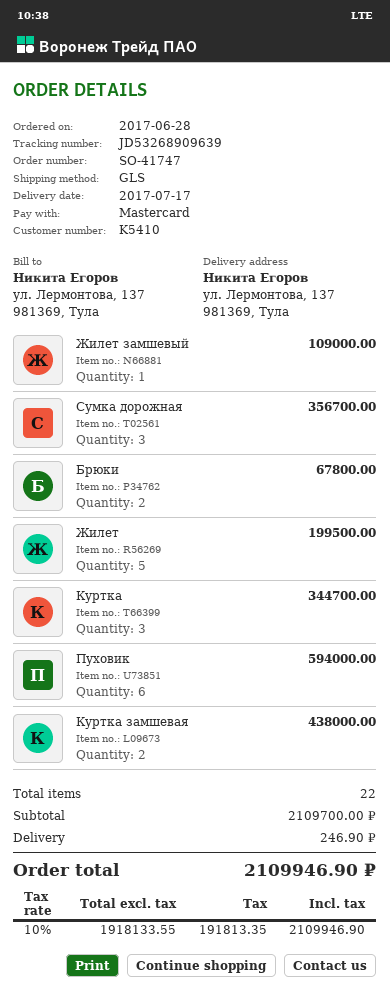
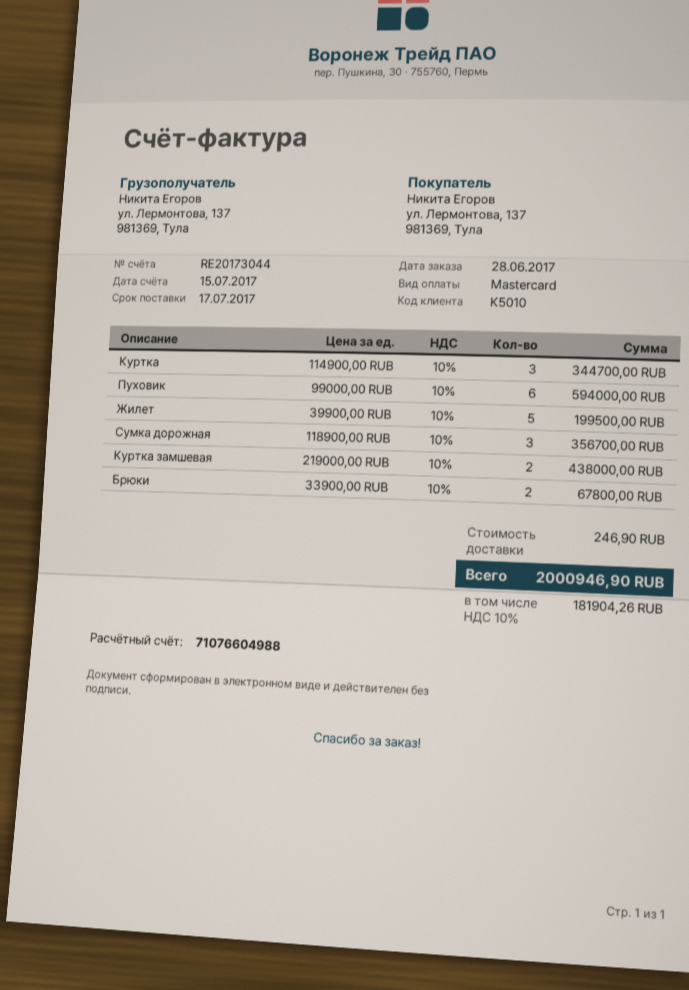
customer number: K5410 -> K5010
Жилет замшевый: 1 for 109000.00 -> none
tax: 10% = 191813.35 -> 10% = 181904.26
total: 2109946.90 -> 2000946.90

